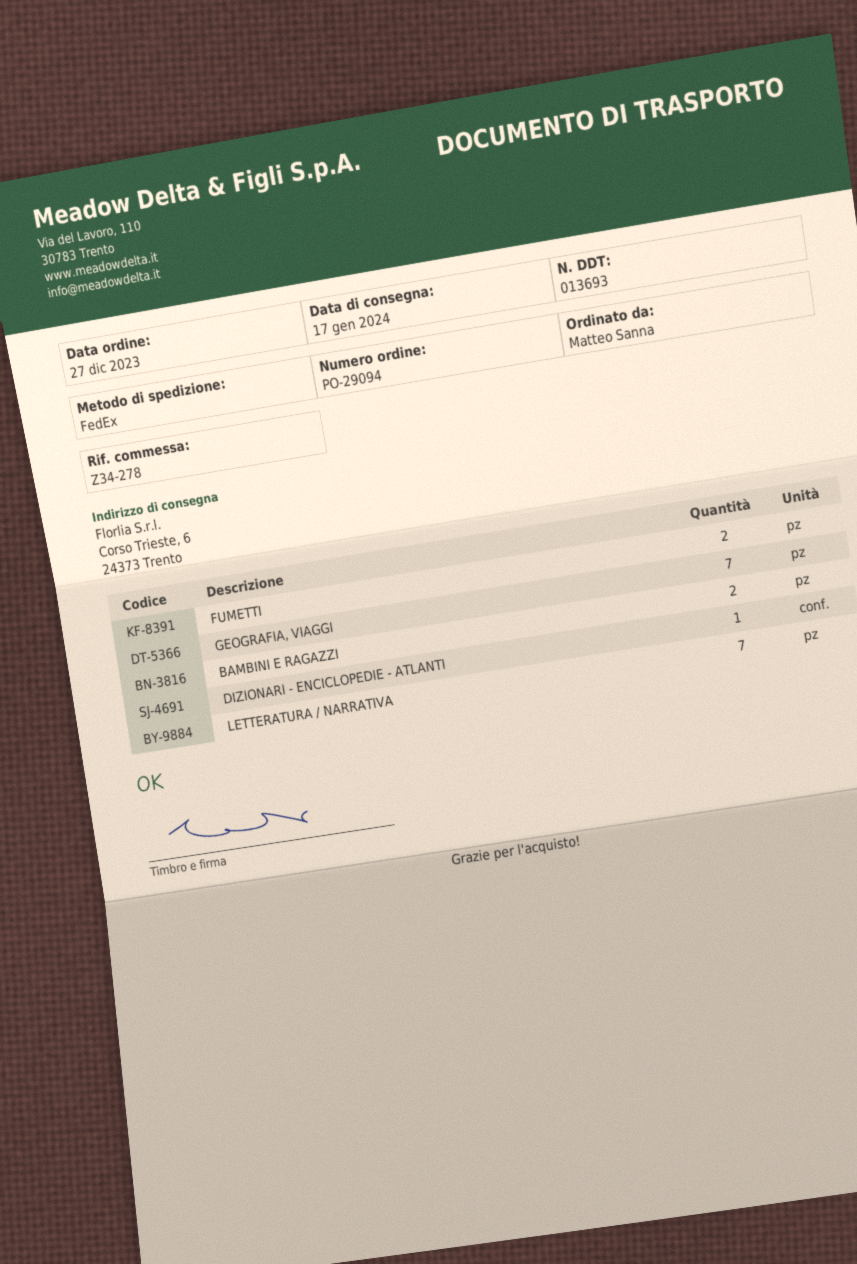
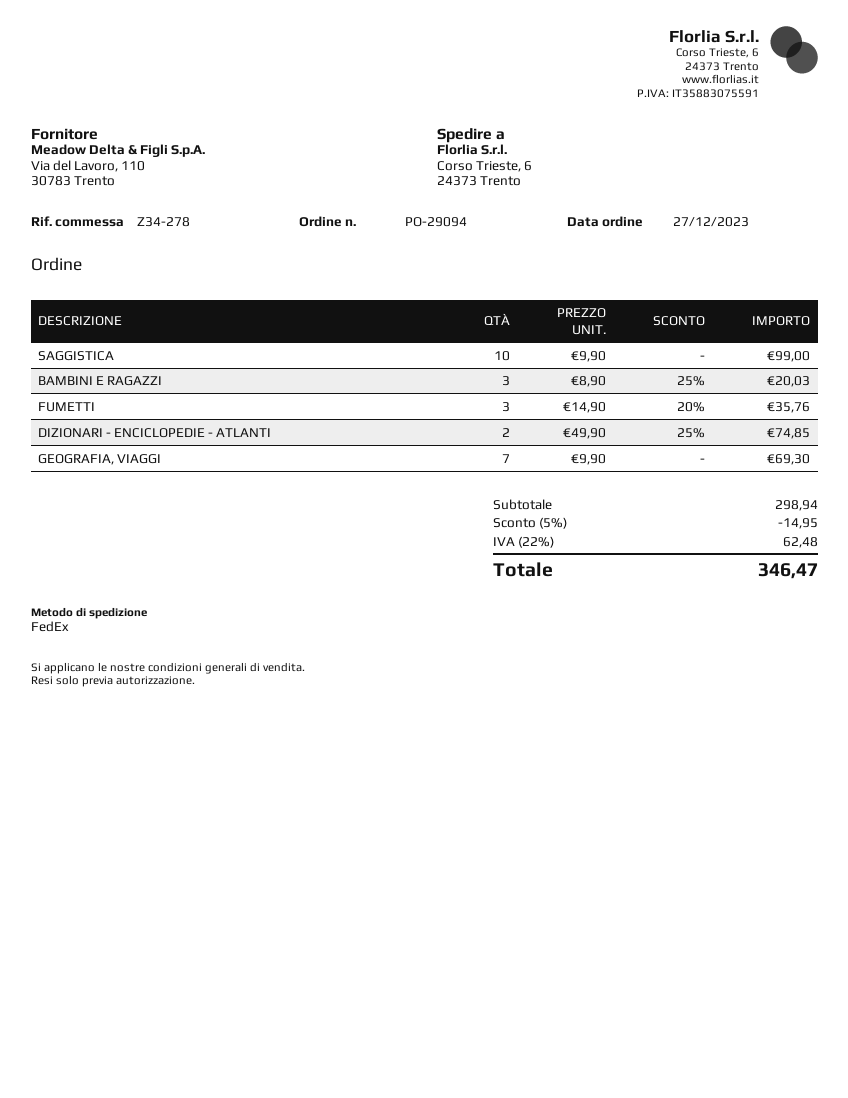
FUMETTI: 2 -> 3
BAMBINI E RAGAZZI: 2 -> 3
DIZIONARI - ENCICLOPEDIE - ATLANTI: 1 -> 2
LETTERATURA / NARRATIVA: 7 -> none
SAGGISTICA: none -> 10

